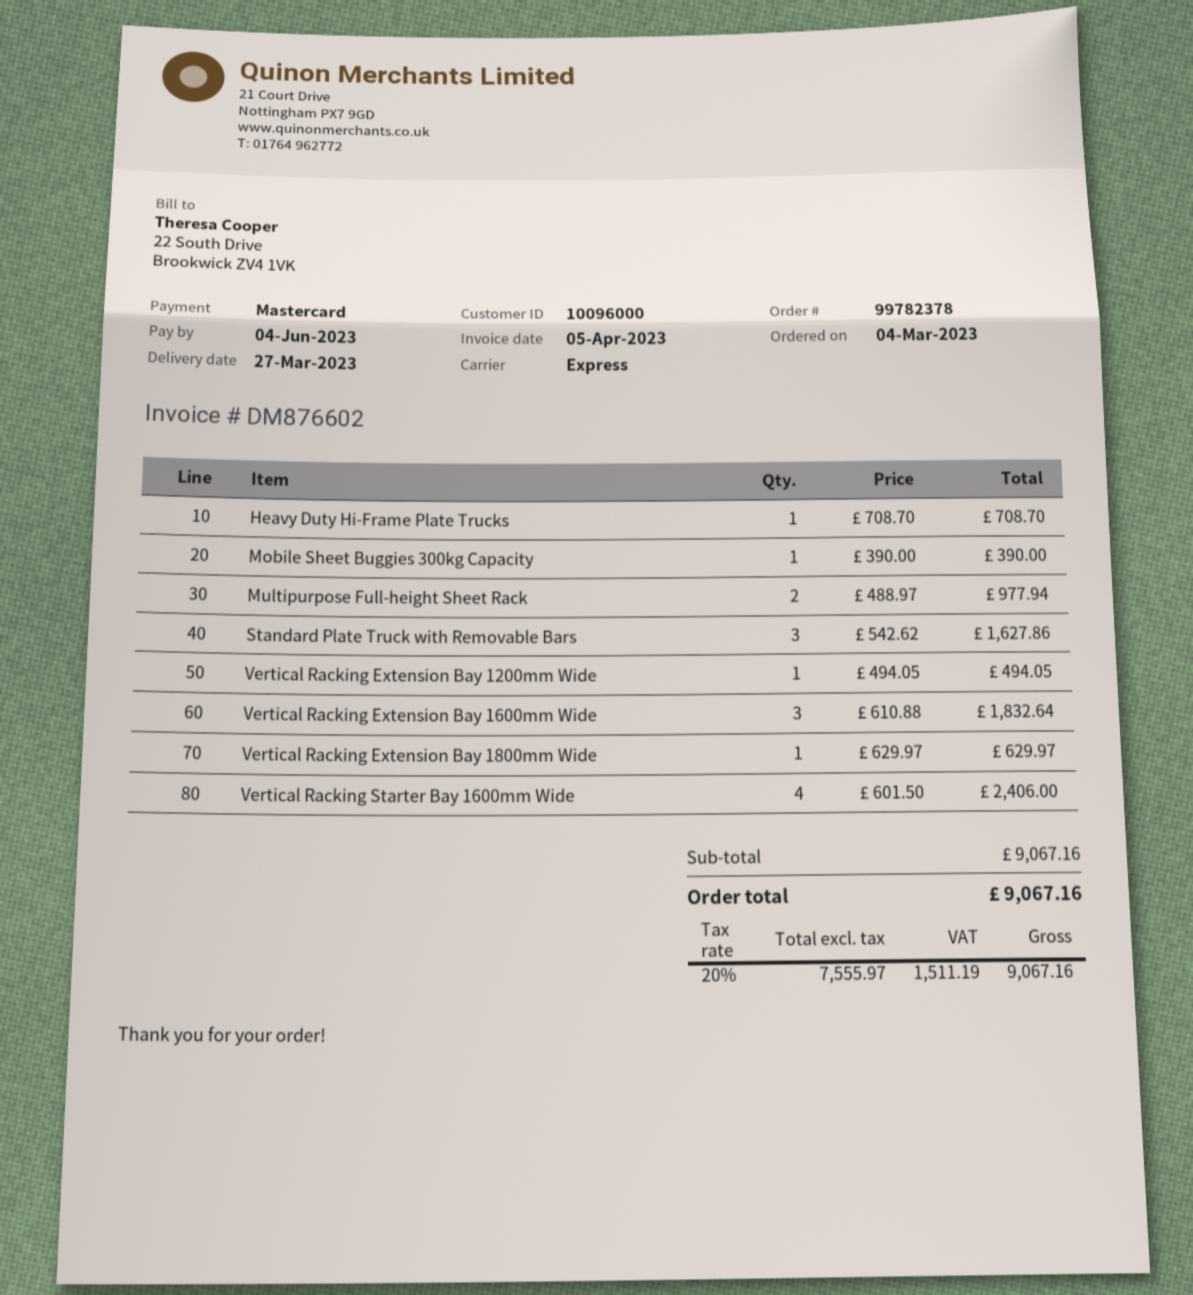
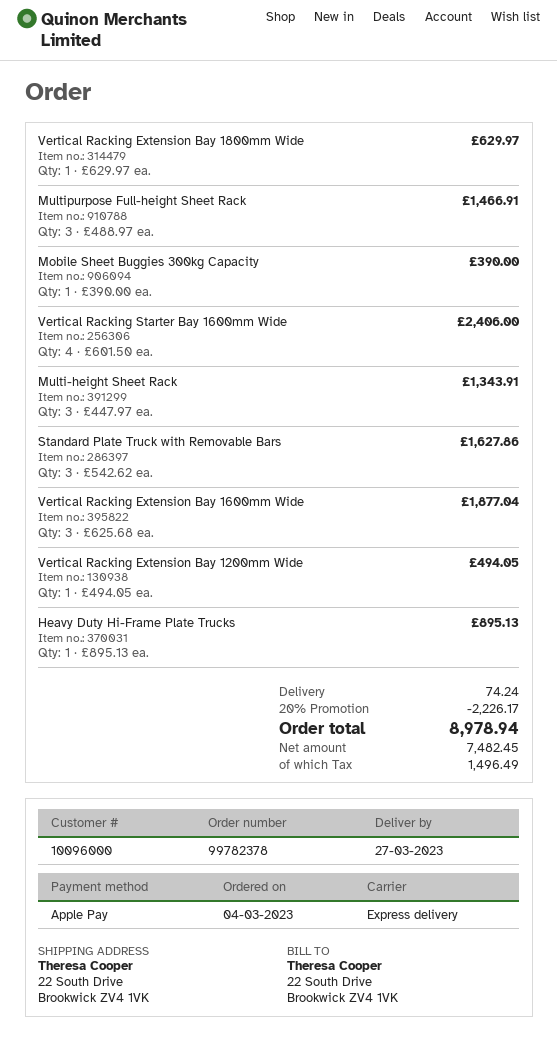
payment method: Mastercard -> Apple Pay
Heavy Duty Hi-Frame Plate Trucks: 1 x 708.70 = 708.70 -> 1 x 895.13 = 895.13
Multipurpose Full-height Sheet Rack: 2 x 488.97 = 977.94 -> 3 x 488.97 = 1466.91
Vertical Racking Extension Bay 1600mm Wide: 3 x 610.88 = 1832.64 -> 3 x 625.68 = 1877.04
Multi-height Sheet Rack: none -> 3 x 447.97 = 1343.91
discount: none -> 20% = 2226.17
shipping: none -> 74.24
net: 7555.97 -> 7482.45
tax: 1511.19 -> 1496.49
total: 9067.16 -> 8978.94

